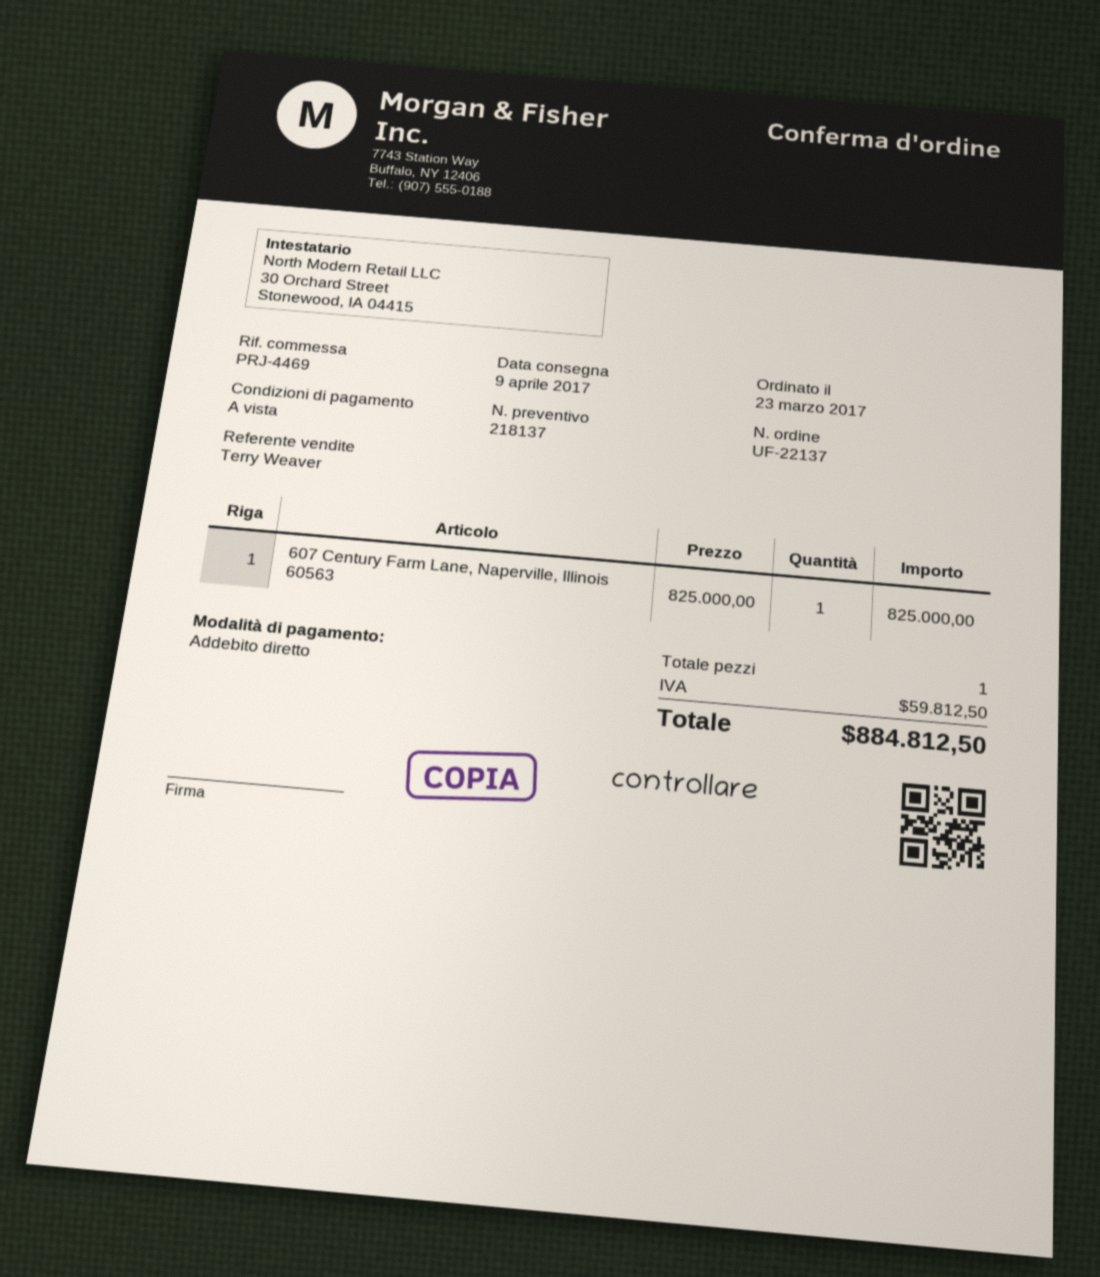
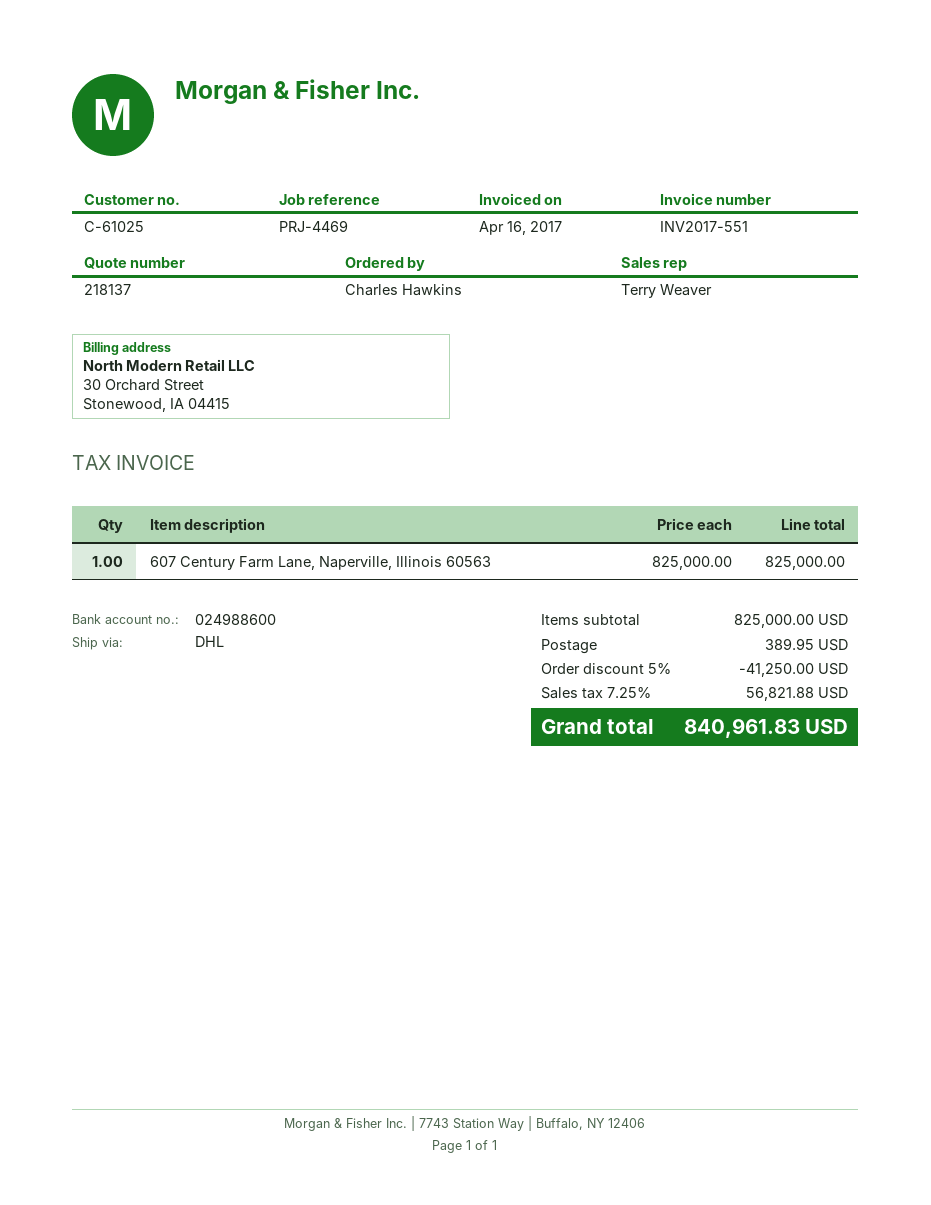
discount: none -> 5% = 41250.00
shipping: none -> 389.95
tax: 59812.50 -> 56821.88
total: 884812.50 -> 840961.83

